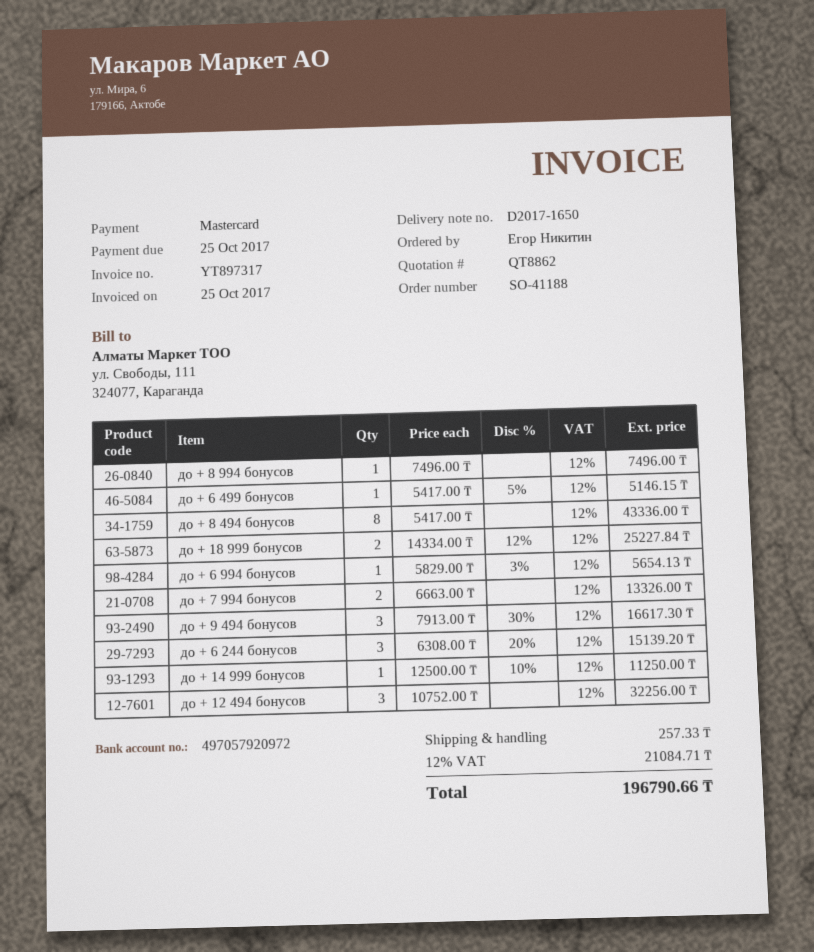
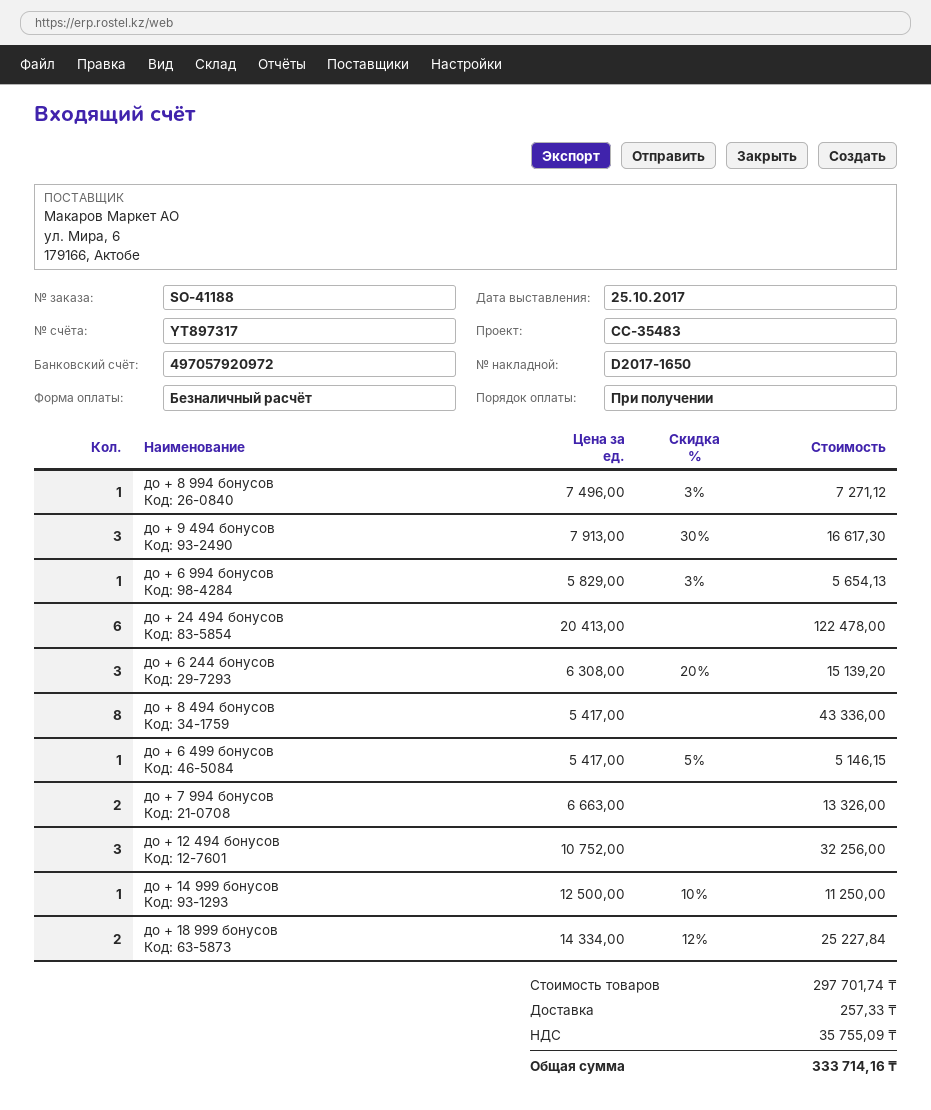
payment method: Mastercard -> bank transfer
до + 8 994 бонусов: 1 x 7496.00 = 7496.00 -> 1 x 7496.00 - 3% = 7271.12
до + 24 494 бонусов: none -> 6 x 20413.00 = 122478.00
tax: 21084.71 -> 35755.09
total: 196790.66 -> 333714.16

